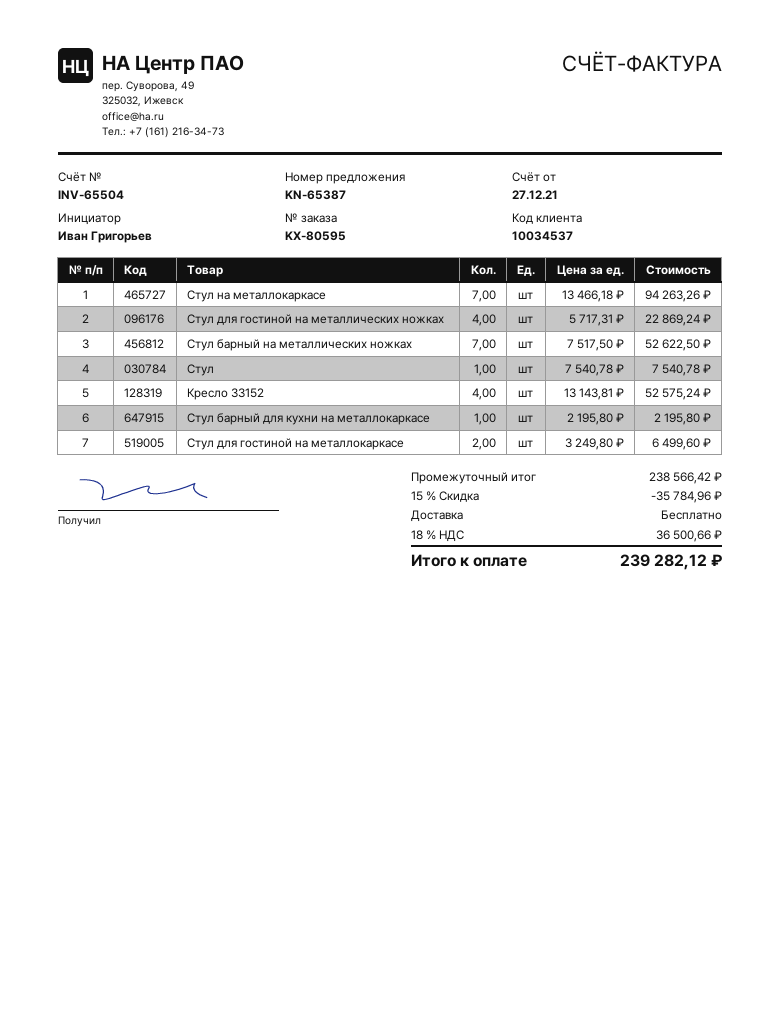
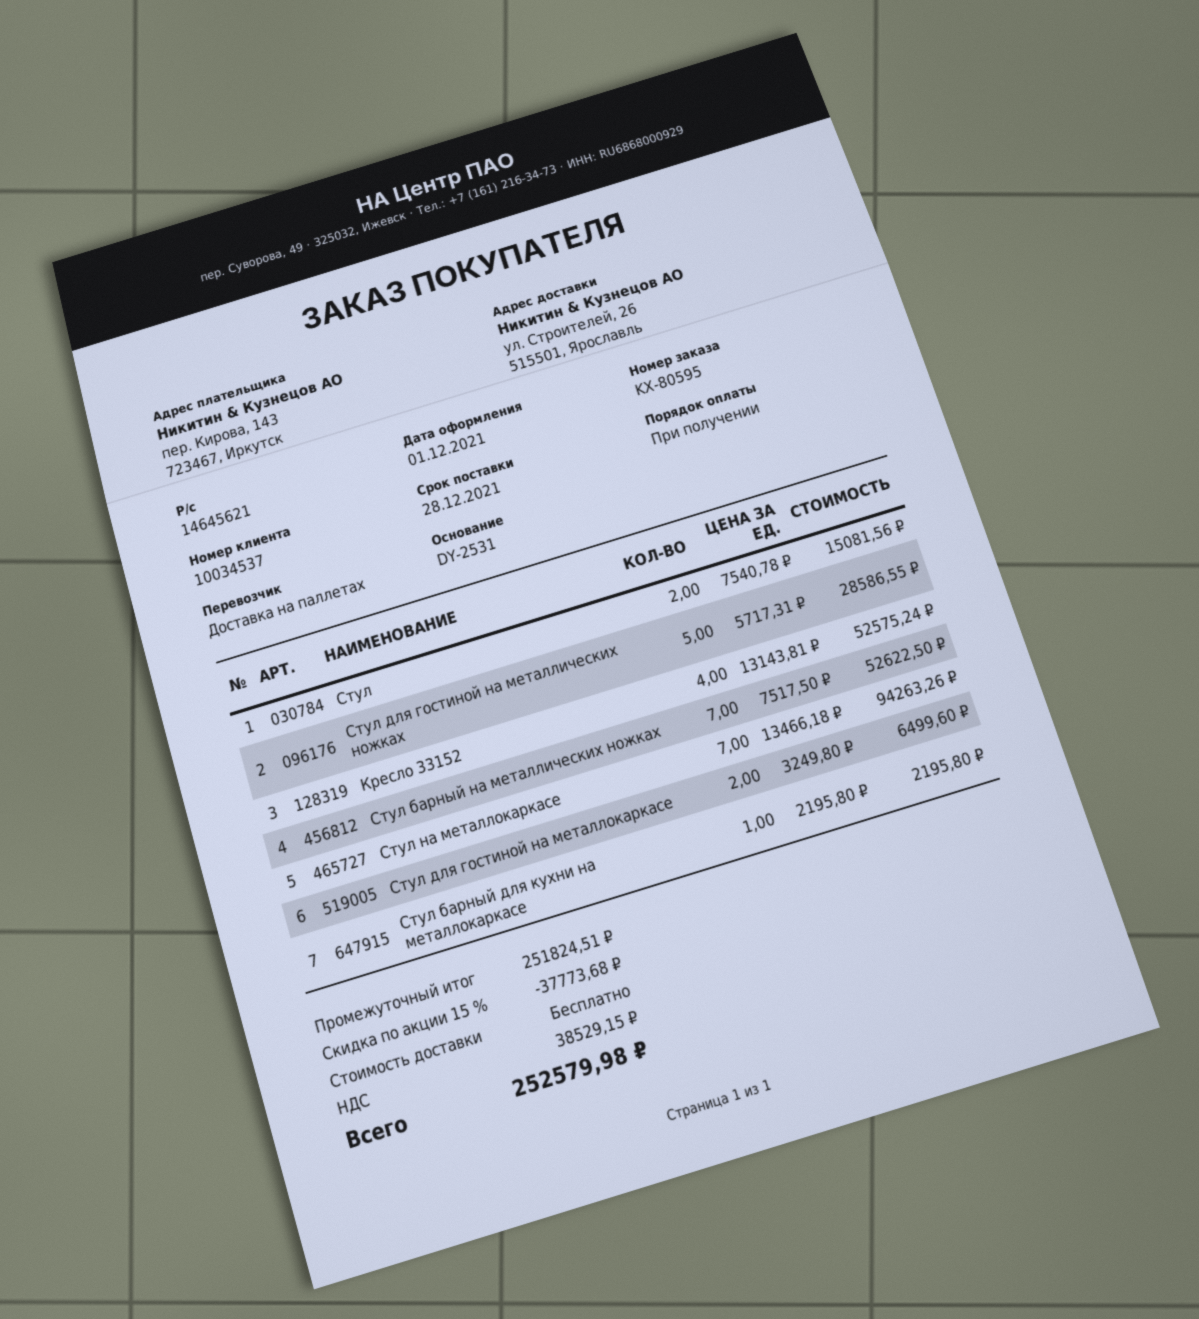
Стул для гостиной на металлических ножках: 4 x 5717.31 = 22869.24 -> 5 x 5717.31 = 28586.55
Стул: 1 x 7540.78 = 7540.78 -> 2 x 7540.78 = 15081.56
subtotal: 238566.42 -> 251824.51
discount: 15% = 35784.96 -> 15% = 37773.68
tax: 36500.66 -> 38529.15
total: 239282.12 -> 252579.98

